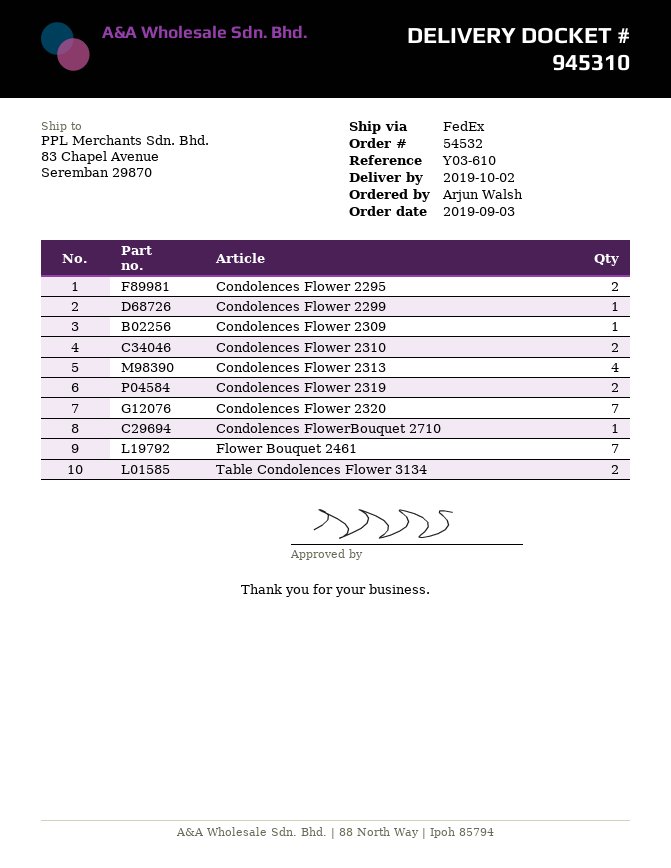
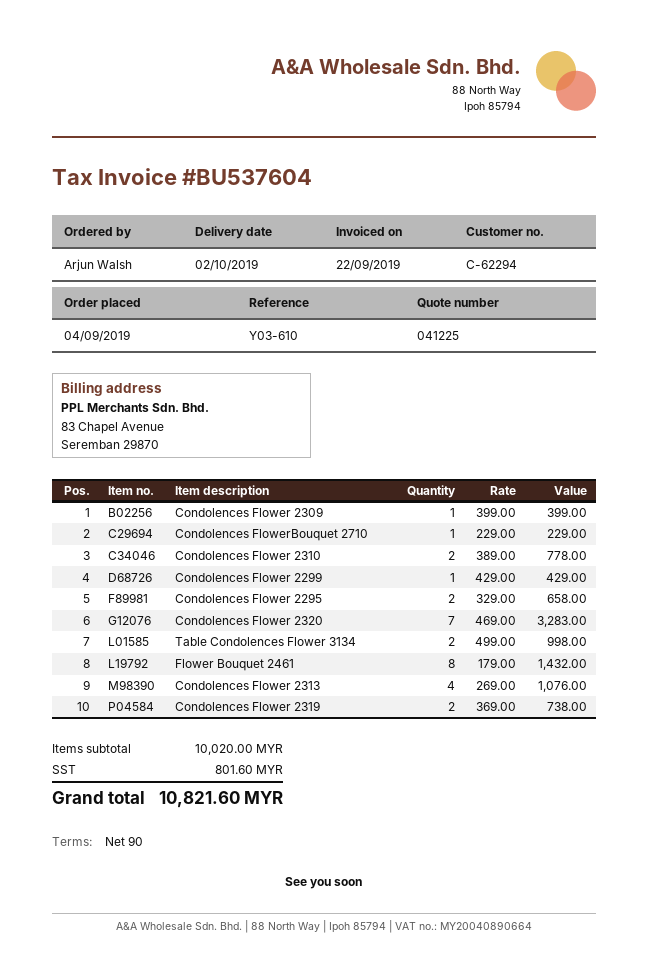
order date: 2019-09-03 -> 2019-09-04
Flower Bouquet 2461: 7 -> 8

